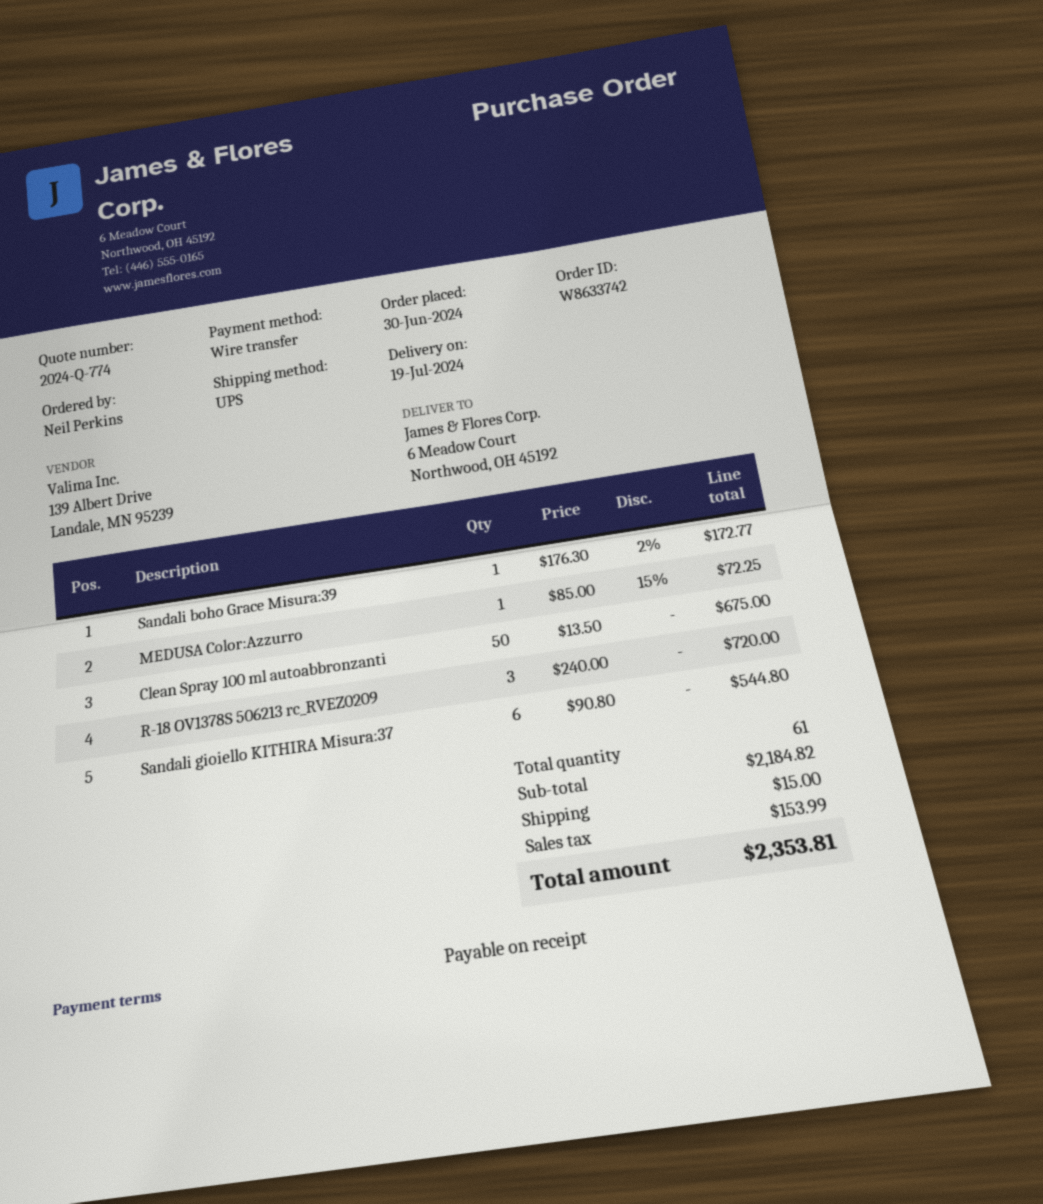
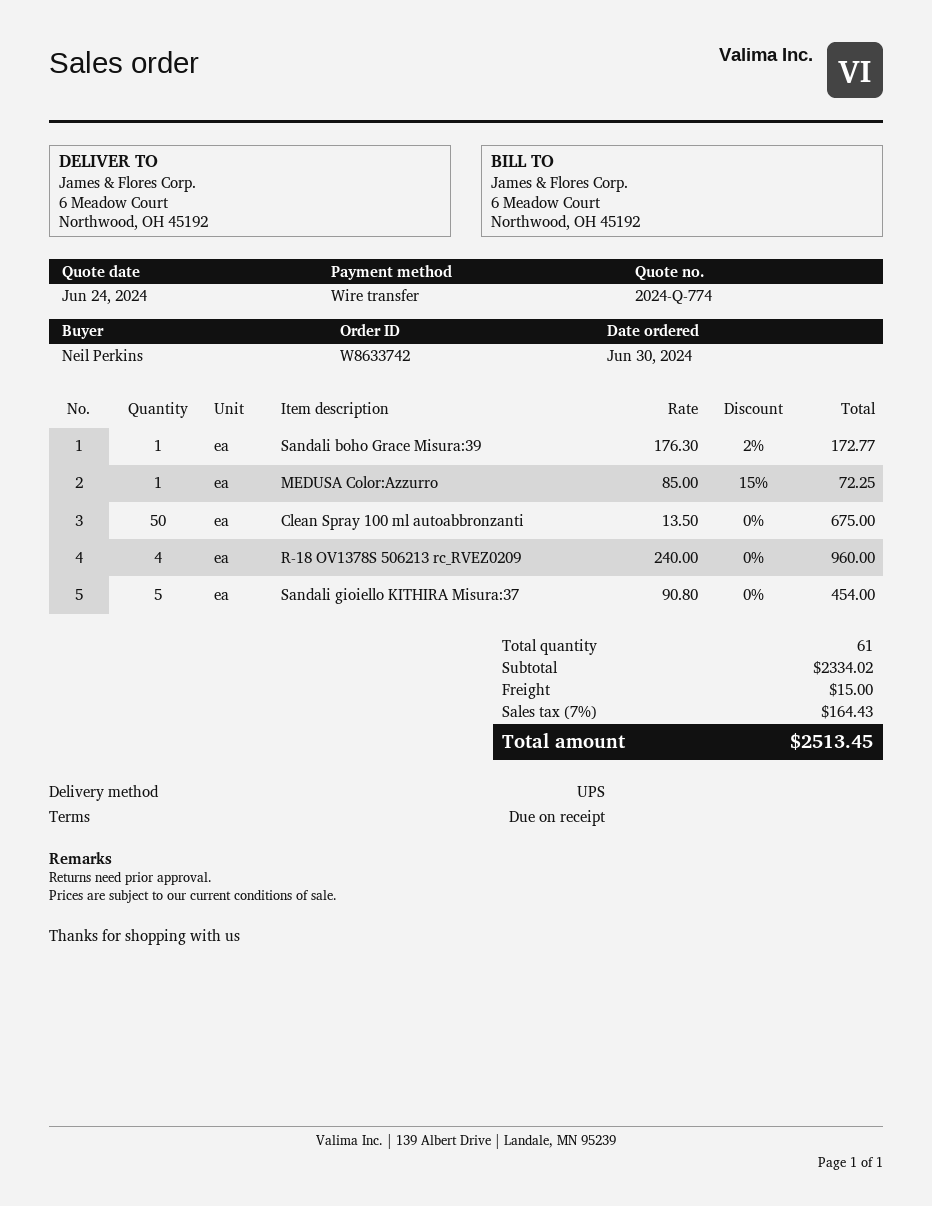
R-18 OV1378S 506213 rc_RVEZ0209: 3 x 240.00 = 720.00 -> 4 x 240.00 = 960.00
Sandali gioiello KITHIRA Misura:37: 6 x 90.80 = 544.80 -> 5 x 90.80 = 454.00
subtotal: 2184.82 -> 2334.02
tax: 153.99 -> 164.43
total: 2353.81 -> 2513.45

